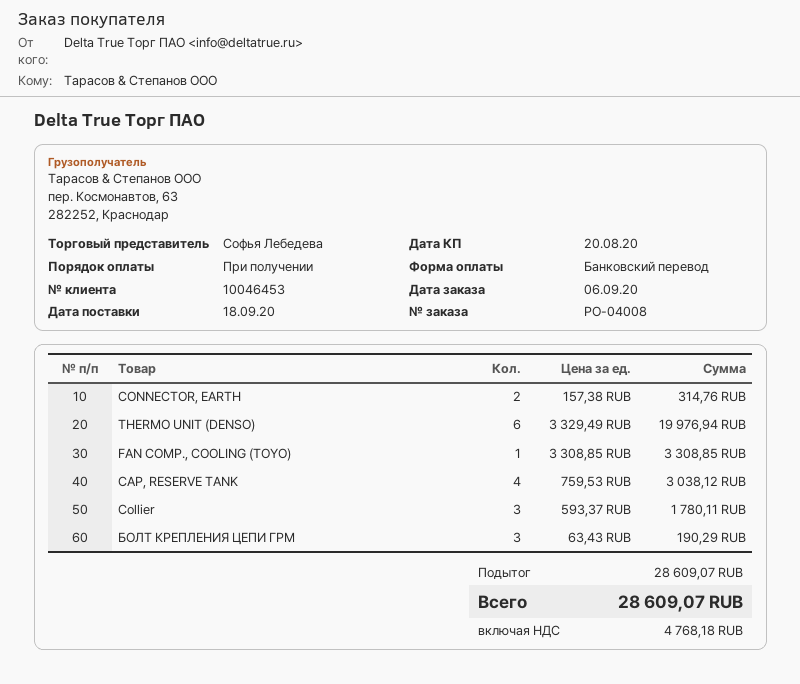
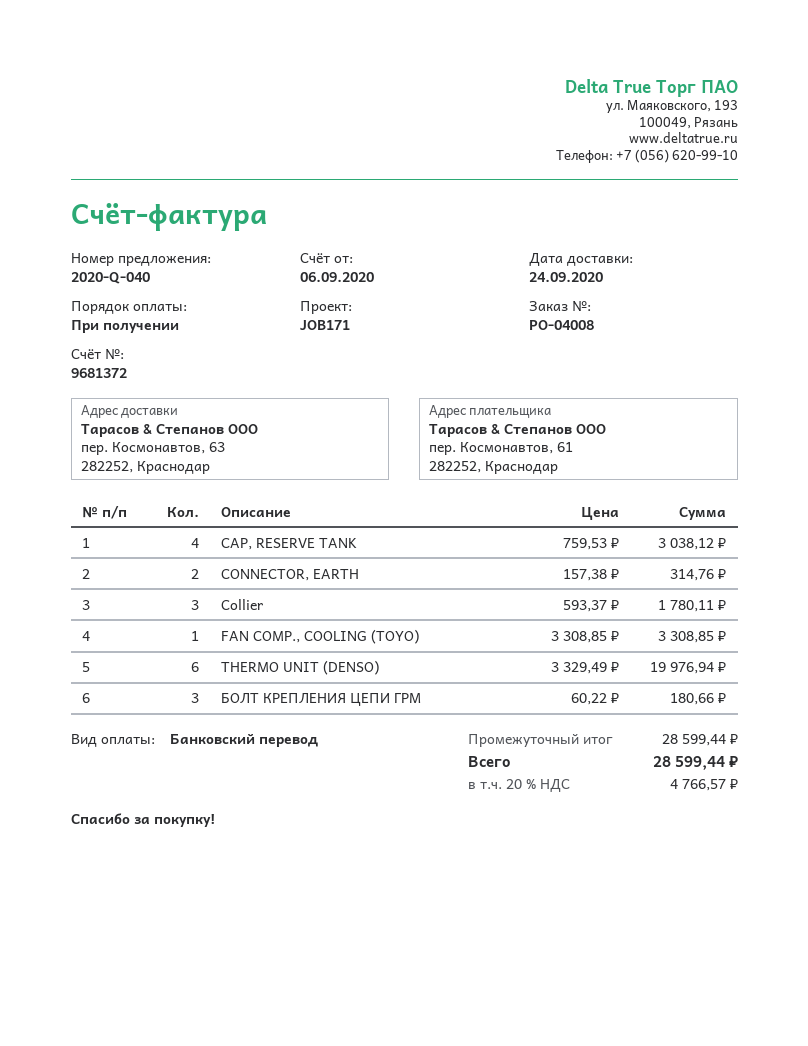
delivery date: 2020-09-18 -> 2020-09-24
БОЛТ КРЕПЛЕНИЯ ЦЕПИ ГРМ: 3 x 63.43 = 190.29 -> 3 x 60.22 = 180.66
subtotal: 28609.07 -> 28599.44
tax: 4768.18 -> 4766.57
total: 28609.07 -> 28599.44

